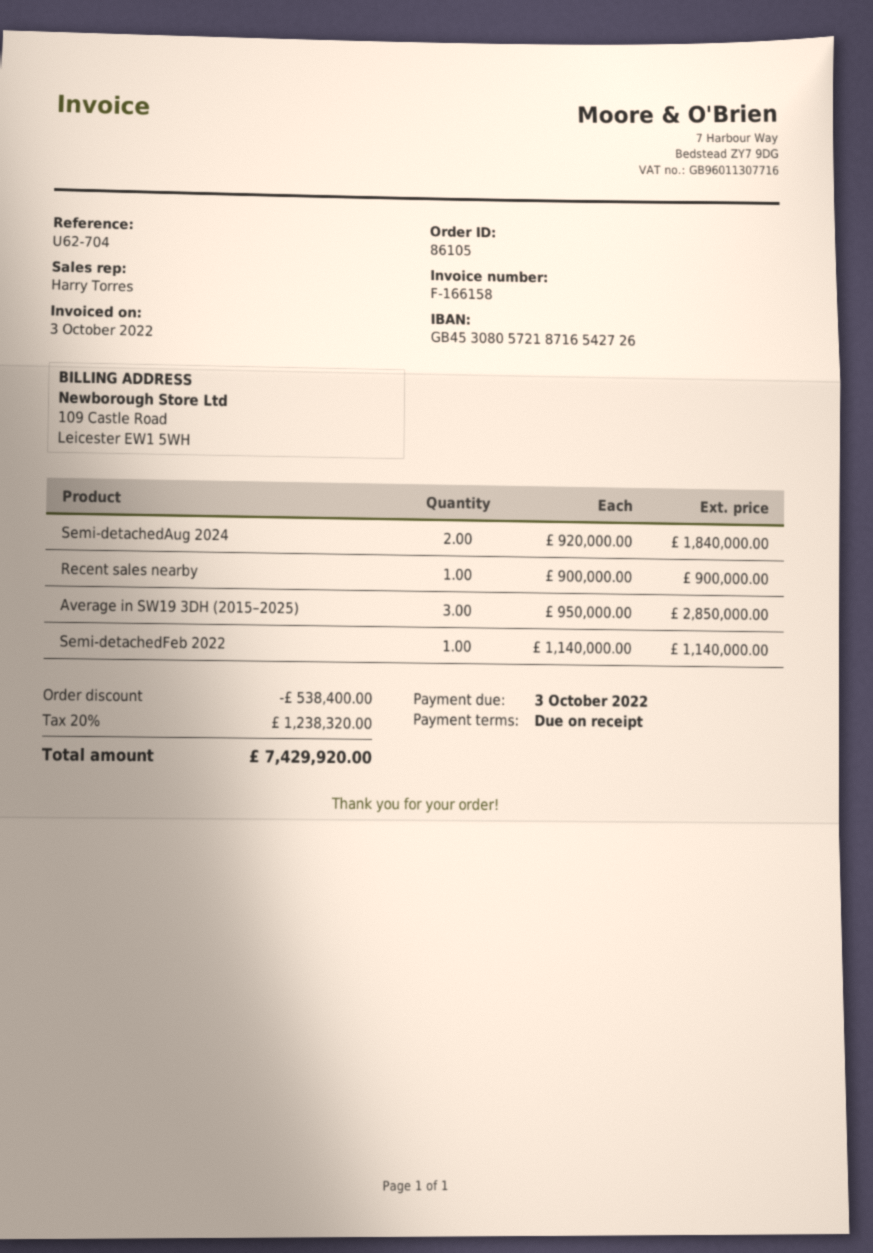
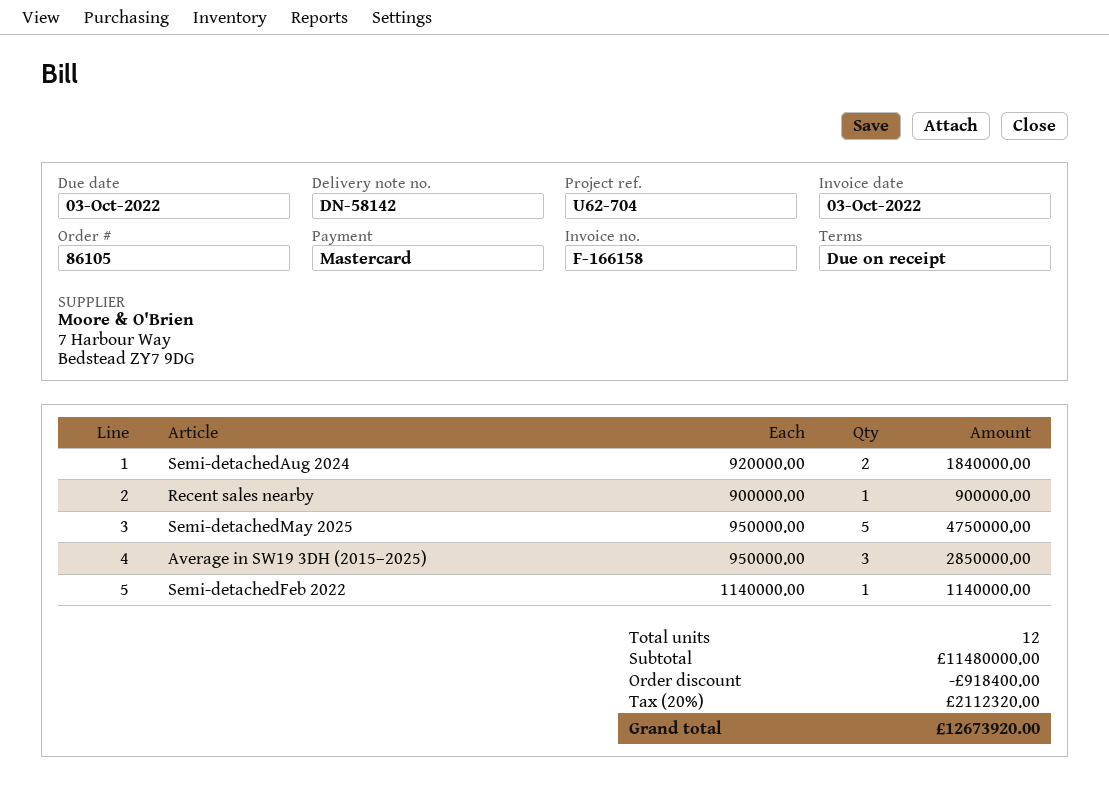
Semi-detachedMay 2025: none -> 5 x 950000.00 = 4750000.00
discount: 538400.00 -> 918400.00
tax: 20% = 1238320.00 -> 20% = 2112320.00
total: 7429920.00 -> 12673920.00

